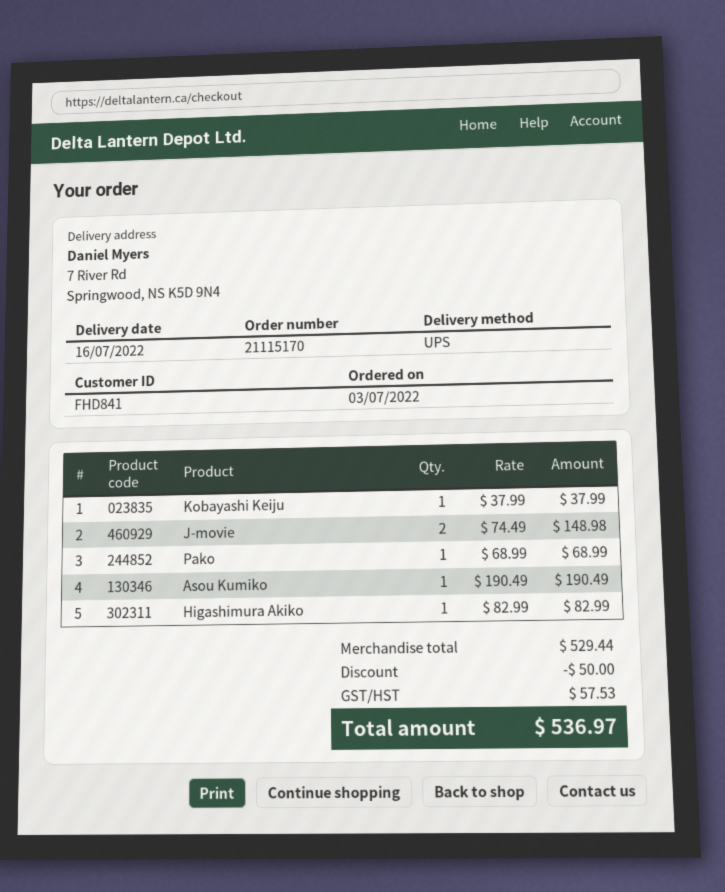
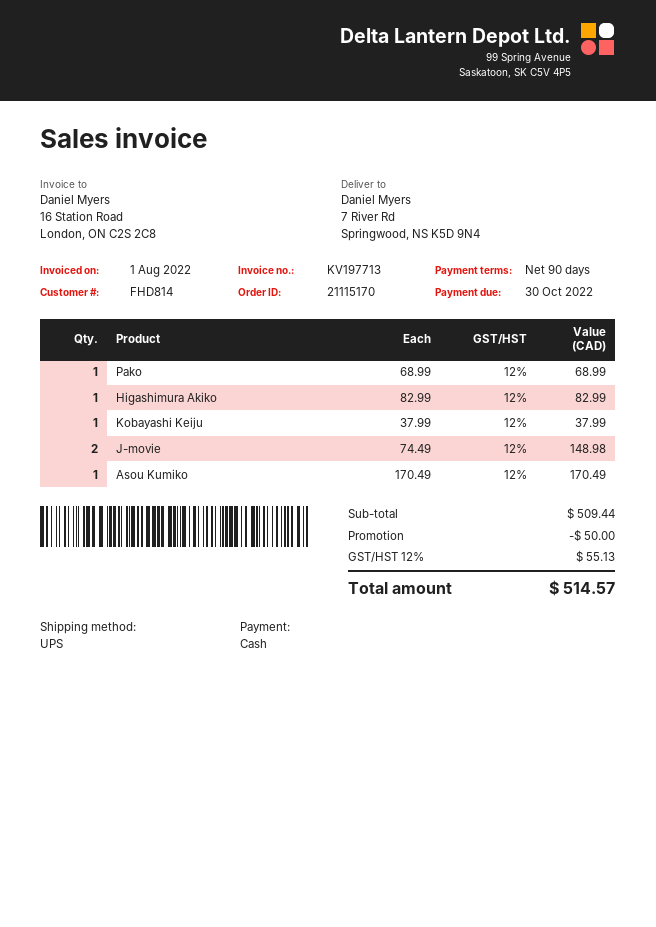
customer number: FHD841 -> FHD814
Asou Kumiko: 1 x 190.49 = 190.49 -> 1 x 170.49 = 170.49
subtotal: 529.44 -> 509.44
tax: 57.53 -> 55.13
total: 536.97 -> 514.57

